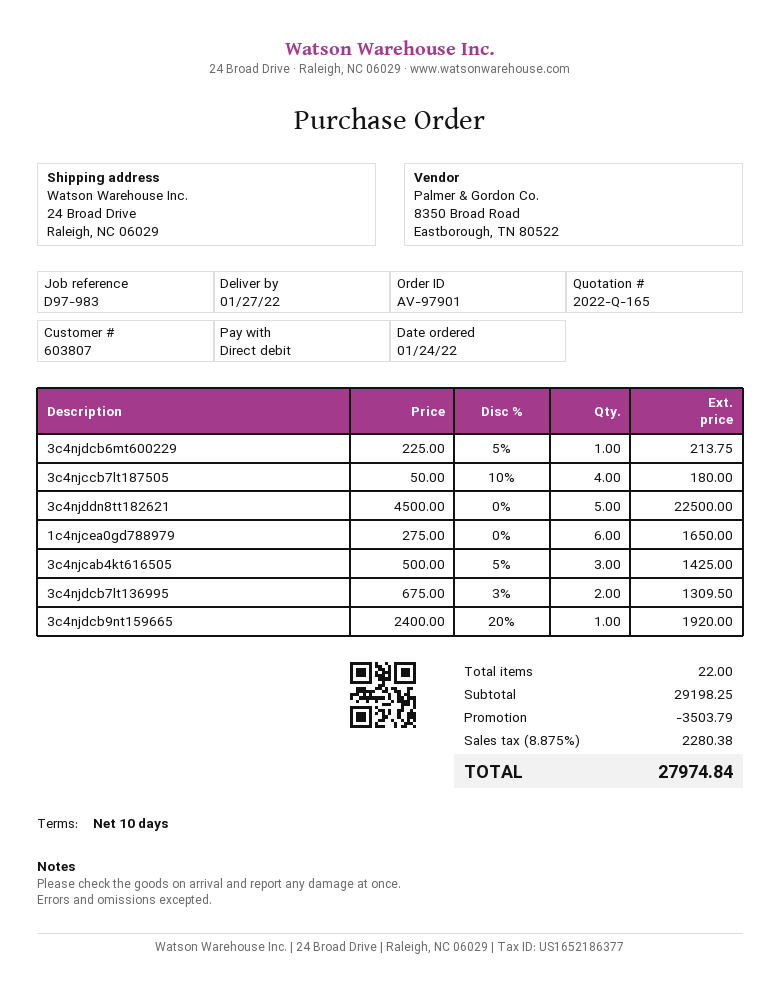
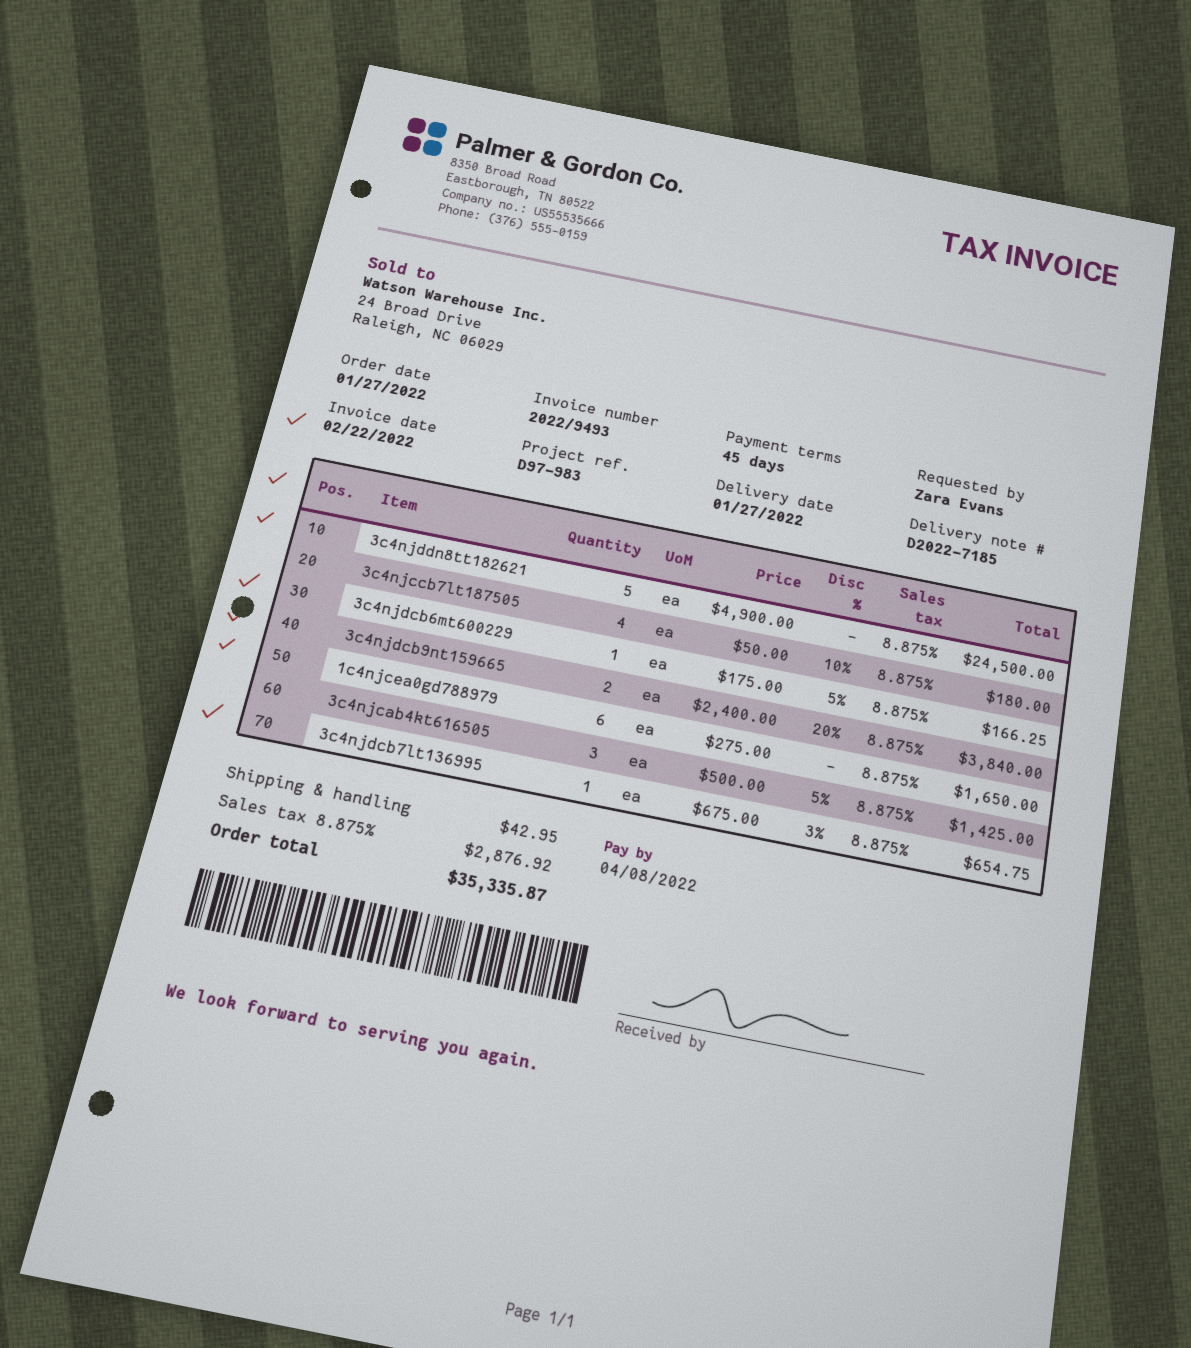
order date: 2022-01-24 -> 2022-01-27
payment terms: 10 days -> 45 days
3c4njdcb6mt600229: 1 x 225.00 - 5% = 213.75 -> 1 x 175.00 - 5% = 166.25
3c4njddn8tt182621: 5 x 4500.00 = 22500.00 -> 5 x 4900.00 = 24500.00
3c4njdcb7lt136995: 2 x 675.00 - 3% = 1309.50 -> 1 x 675.00 - 3% = 654.75
3c4njdcb9nt159665: 1 x 2400.00 - 20% = 1920.00 -> 2 x 2400.00 - 20% = 3840.00
discount: 3503.79 -> none
shipping: none -> 42.95
tax: 8.875% = 2280.38 -> 8.875% = 2876.92
total: 27974.84 -> 35335.87

